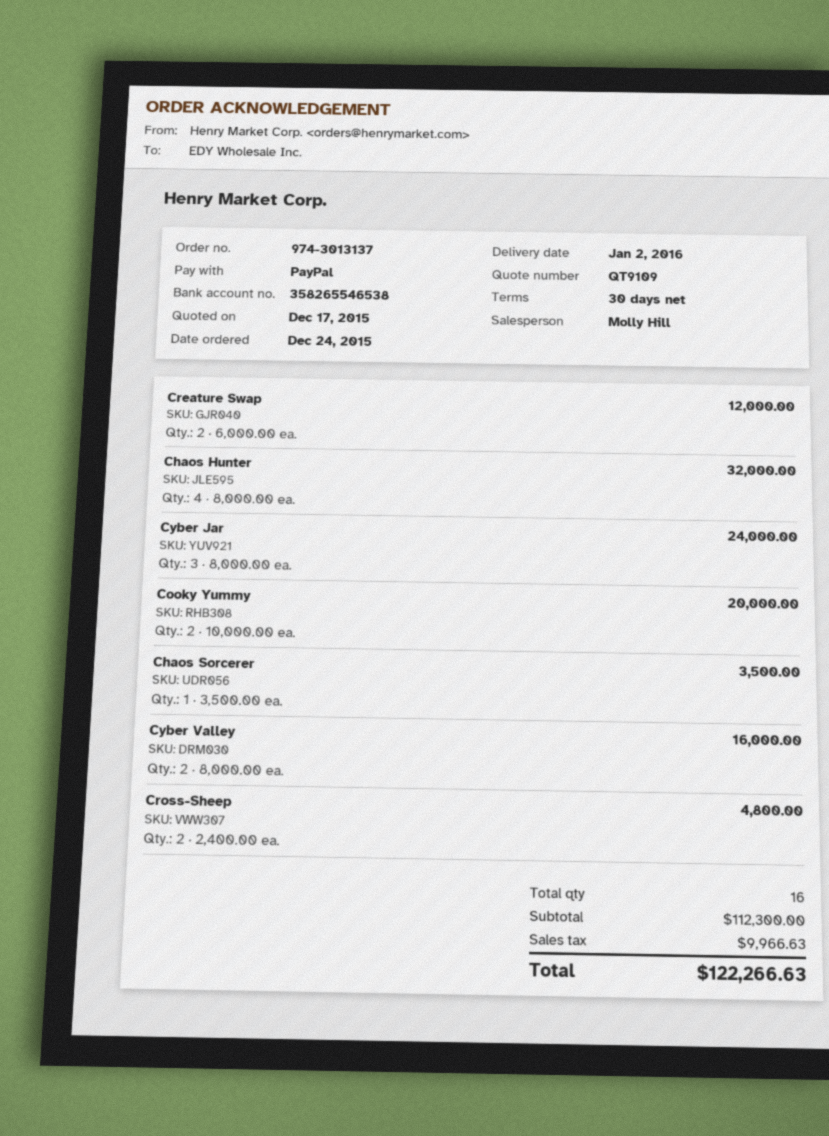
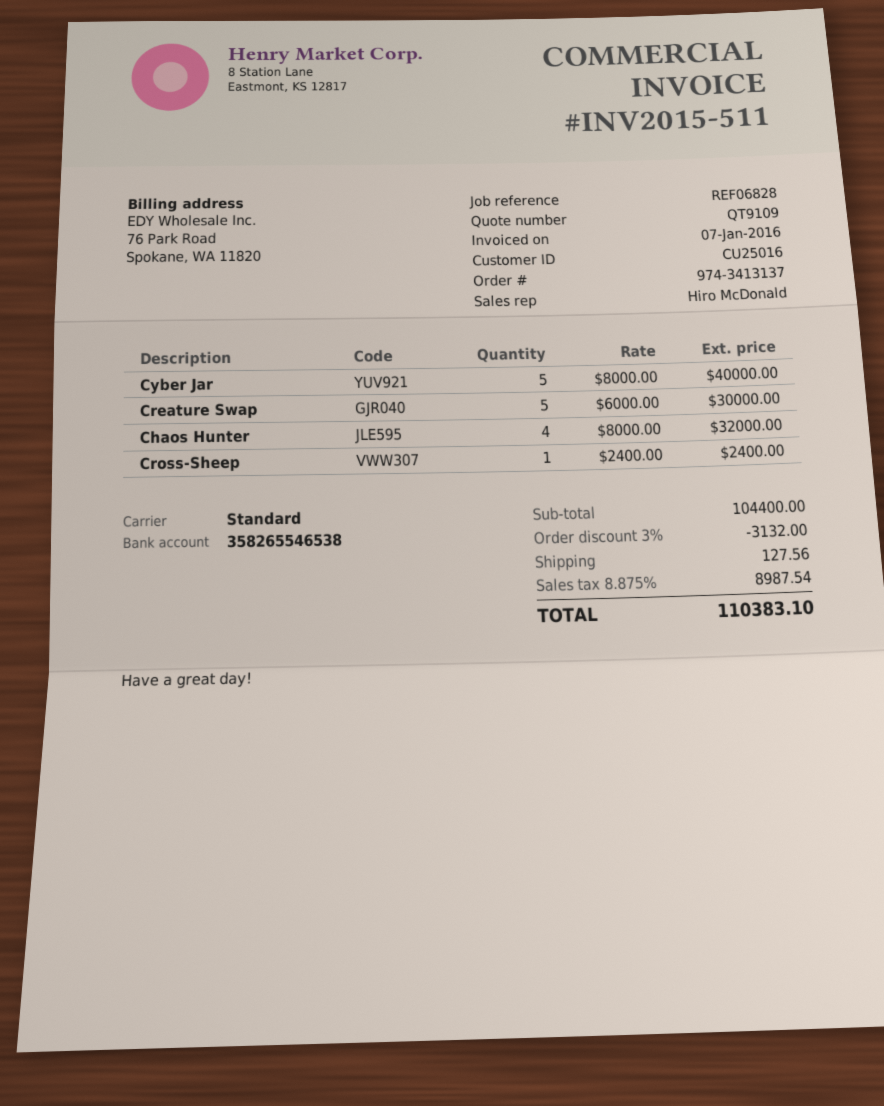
order number: 974-3013137 -> 974-3413137
sales rep: Molly Hill -> Hiro McDonald
Creature Swap: 2 x 6000.00 = 12000.00 -> 5 x 6000.00 = 30000.00
Cyber Jar: 3 x 8000.00 = 24000.00 -> 5 x 8000.00 = 40000.00
Cooky Yummy: 2 x 10000.00 = 20000.00 -> none
Chaos Sorcerer: 1 x 3500.00 = 3500.00 -> none
Cyber Valley: 2 x 8000.00 = 16000.00 -> none
Cross-Sheep: 2 x 2400.00 = 4800.00 -> 1 x 2400.00 = 2400.00
subtotal: 112300.00 -> 104400.00
discount: none -> 3% = 3132.00
shipping: none -> 127.56
tax: 9966.63 -> 8987.54
total: 122266.63 -> 110383.10

